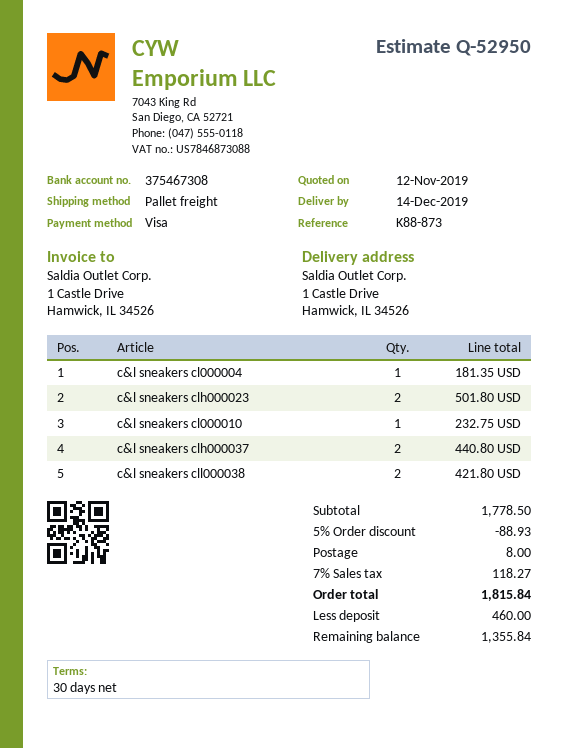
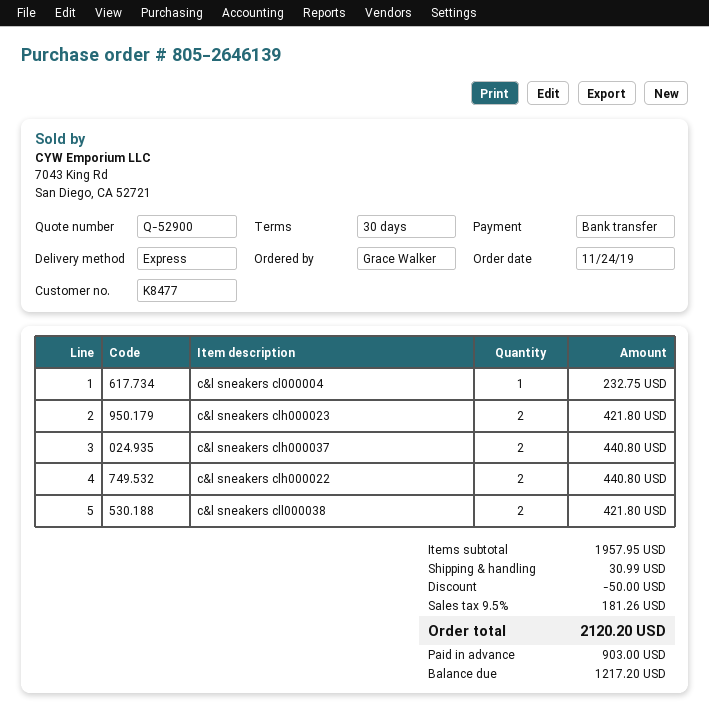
quote number: Q-52950 -> Q-52900
payment method: Visa -> bank transfer
shipping method: pallet freight -> express
c&l sneakers cl000004: 1 for 181.35 -> 1 for 232.75
c&l sneakers clh000023: 2 for 501.80 -> 2 for 421.80
c&l sneakers cl000010: 1 for 232.75 -> none
c&l sneakers clh000022: none -> 2 for 440.80
subtotal: 1778.50 -> 1957.95
discount: 88.93 -> 50.00
shipping: 8.00 -> 30.99
tax: 7% = 118.27 -> 9.5% = 181.26
total: 1815.84 -> 2120.20
deposit: 460.00 -> 903.00
balance: 1355.84 -> 1217.20

